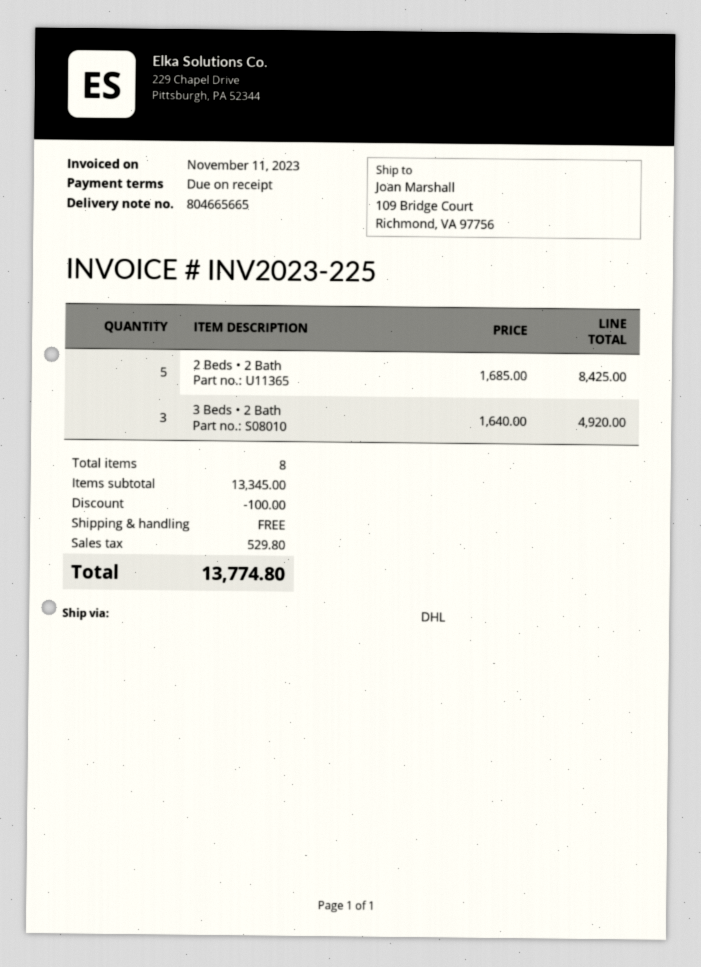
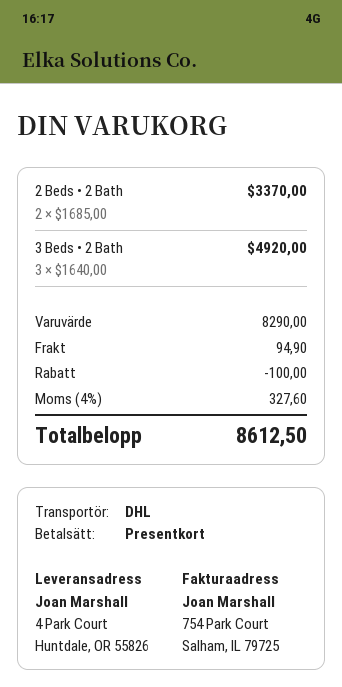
ship to: 109 Bridge Court, Richmond, VA 97756 -> 4 Park Court, Huntdale, OR 55826
2 Beds • 2 Bath: 5 x 1685.00 = 8425.00 -> 2 x 1685.00 = 3370.00
subtotal: 13345.00 -> 8290.00
shipping: 0.00 -> 94.90
tax: 529.80 -> 327.60
total: 13774.80 -> 8612.50

